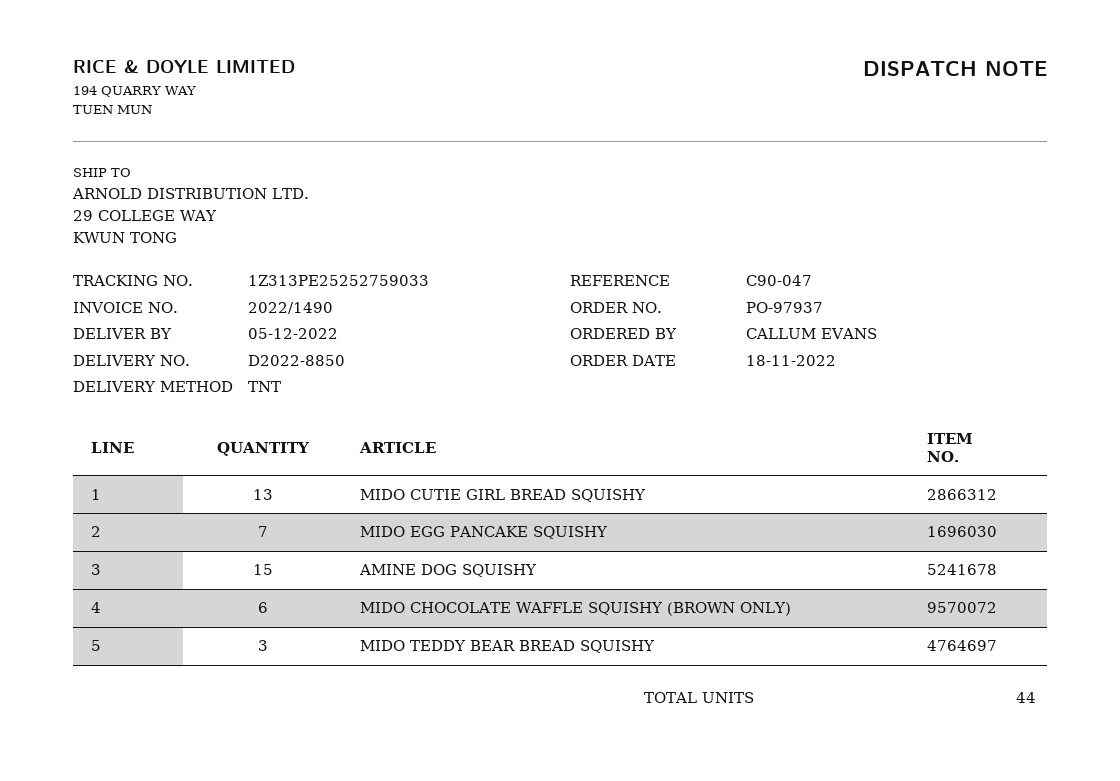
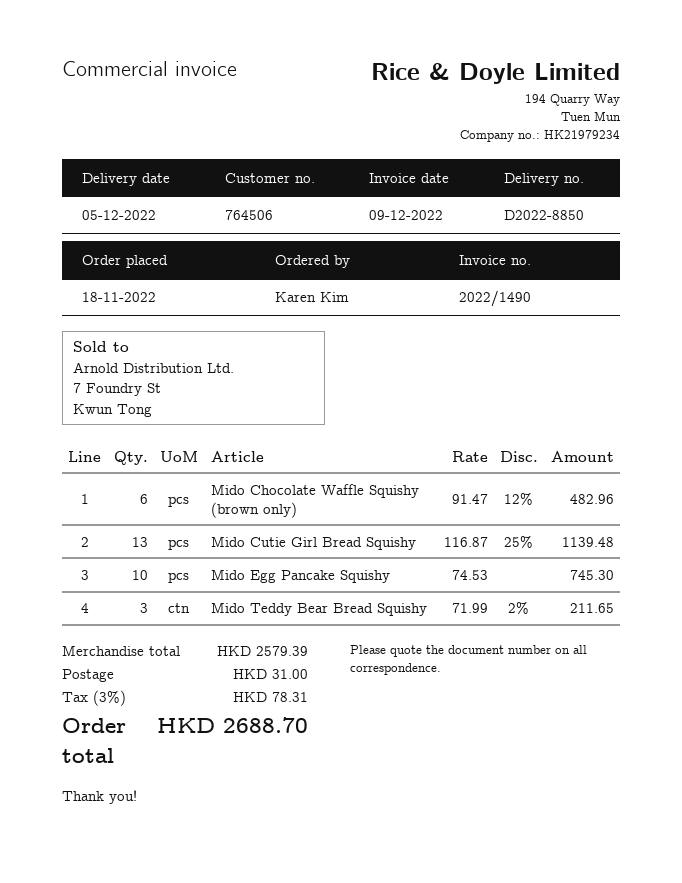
ordered by: CALLUM EVANS -> Karen Kim
MIDO EGG PANCAKE SQUISHY: 7 -> 10
AMINE DOG SQUISHY: 15 -> none

